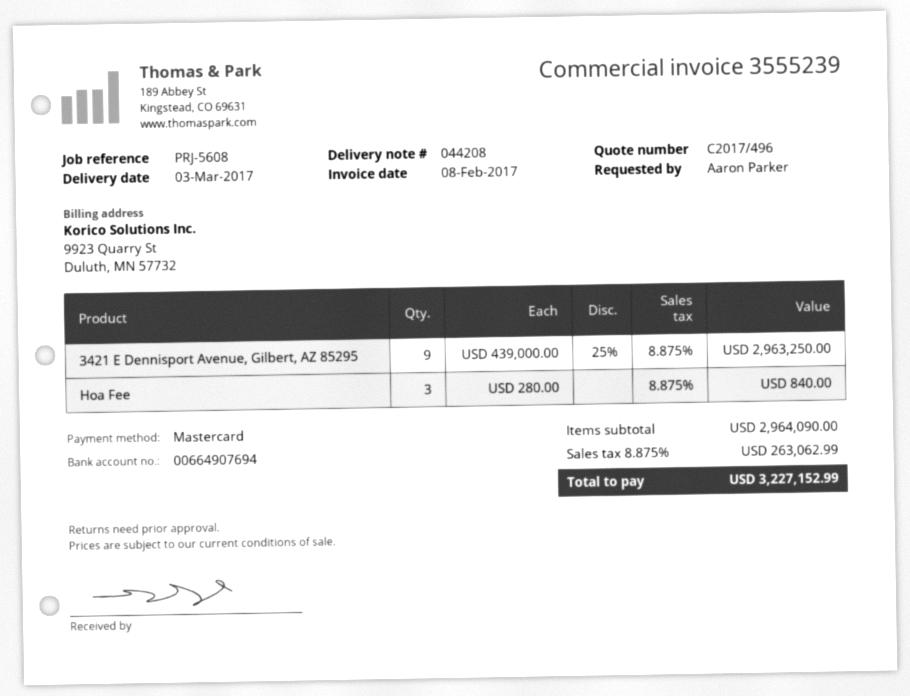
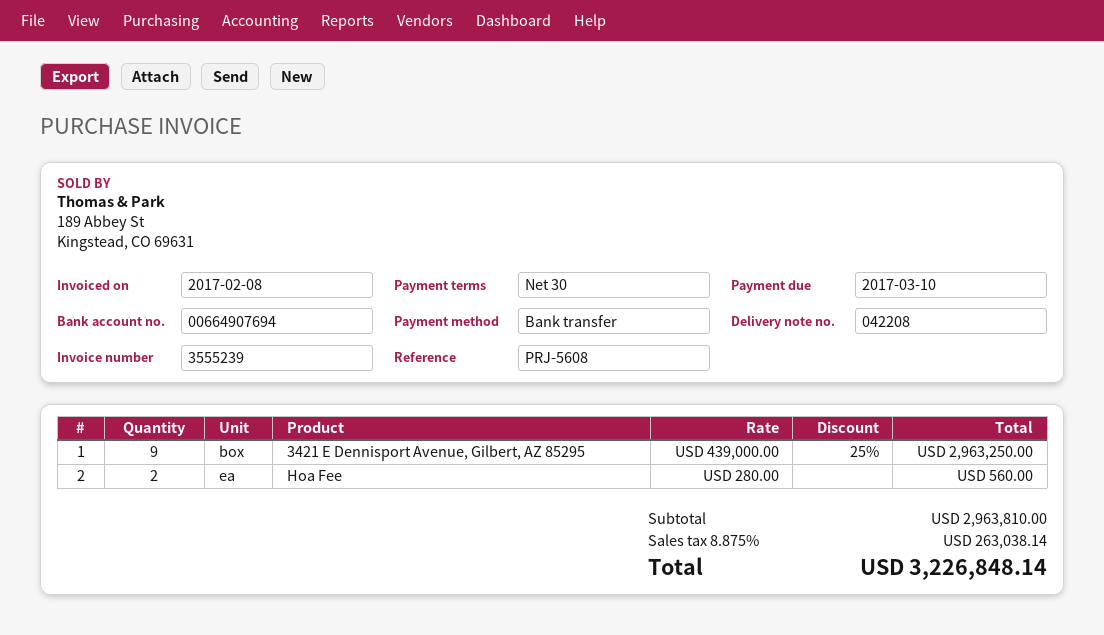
delivery note number: 044208 -> 042208
payment method: Mastercard -> bank transfer
Hoa Fee: 3 x 280.00 = 840.00 -> 2 x 280.00 = 560.00
subtotal: 2964090.00 -> 2963810.00
tax: 8.875% = 263062.99 -> 8.875% = 263038.14
total: 3227152.99 -> 3226848.14

